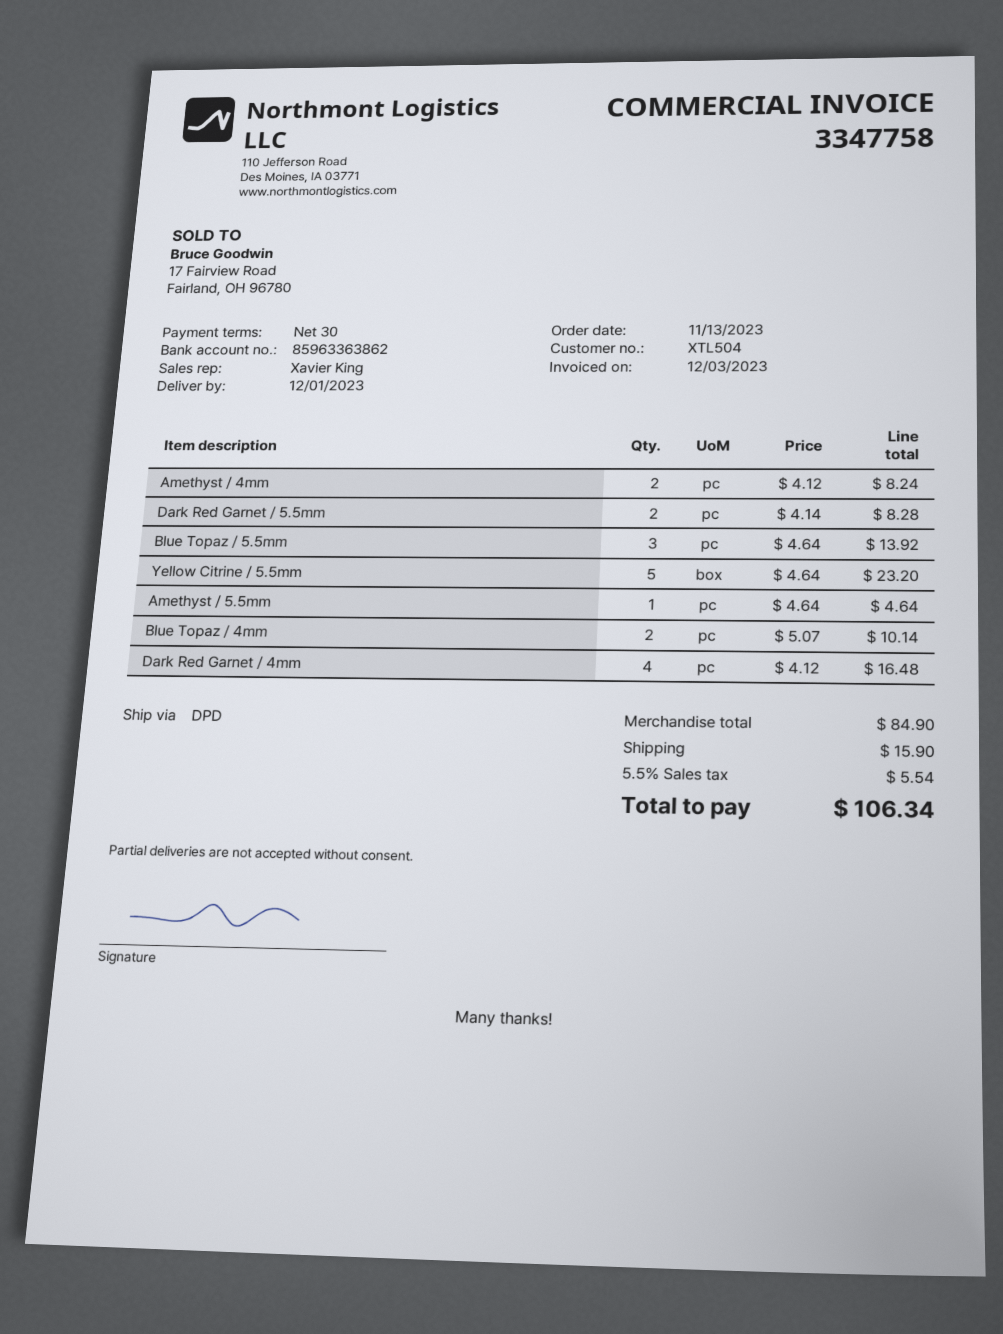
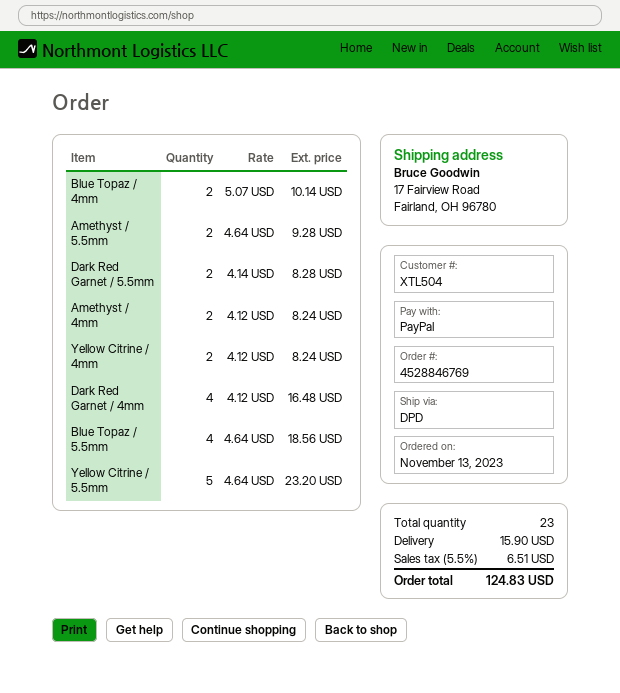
Blue Topaz / 5.5mm: 3 x 4.64 = 13.92 -> 4 x 4.64 = 18.56
Amethyst / 5.5mm: 1 x 4.64 = 4.64 -> 2 x 4.64 = 9.28
Yellow Citrine / 4mm: none -> 2 x 4.12 = 8.24
tax: 5.5% = 5.54 -> 5.5% = 6.51
total: 106.34 -> 124.83

